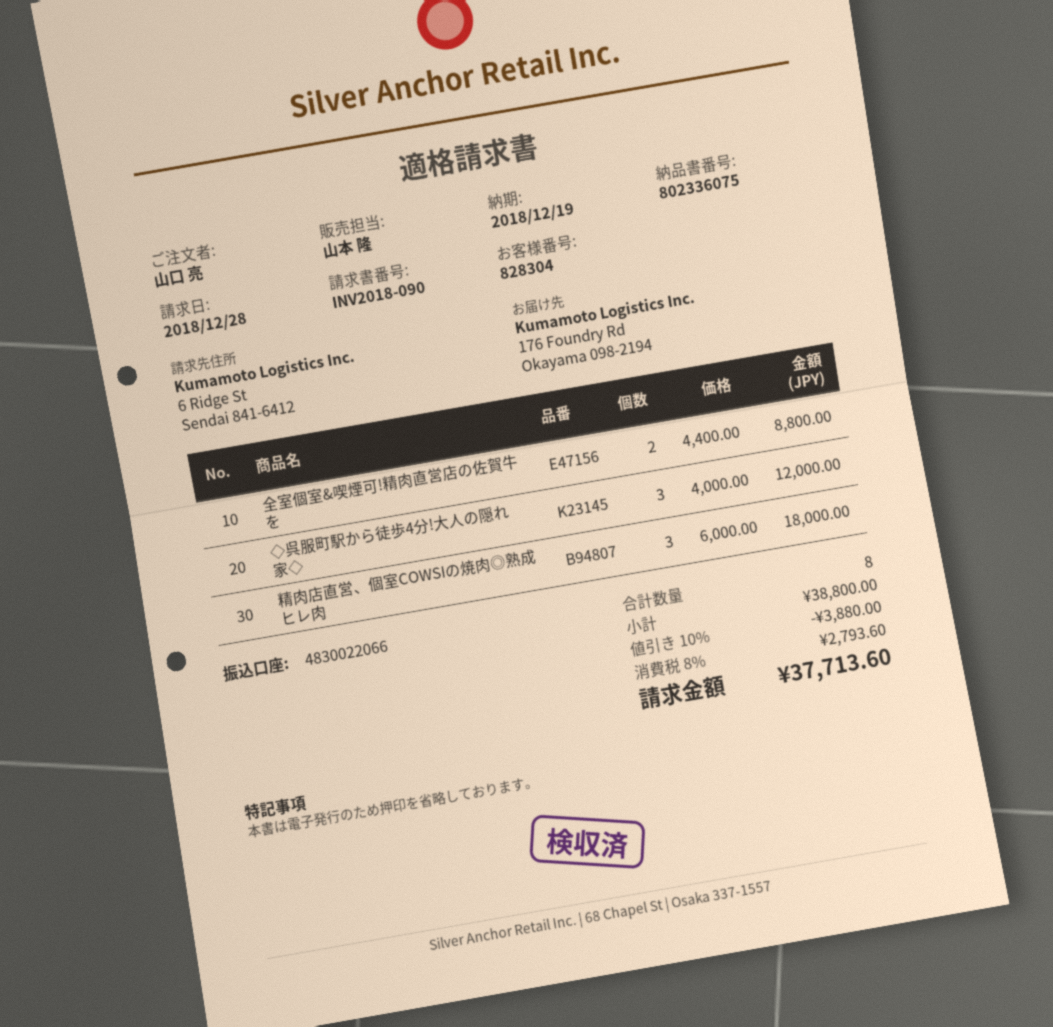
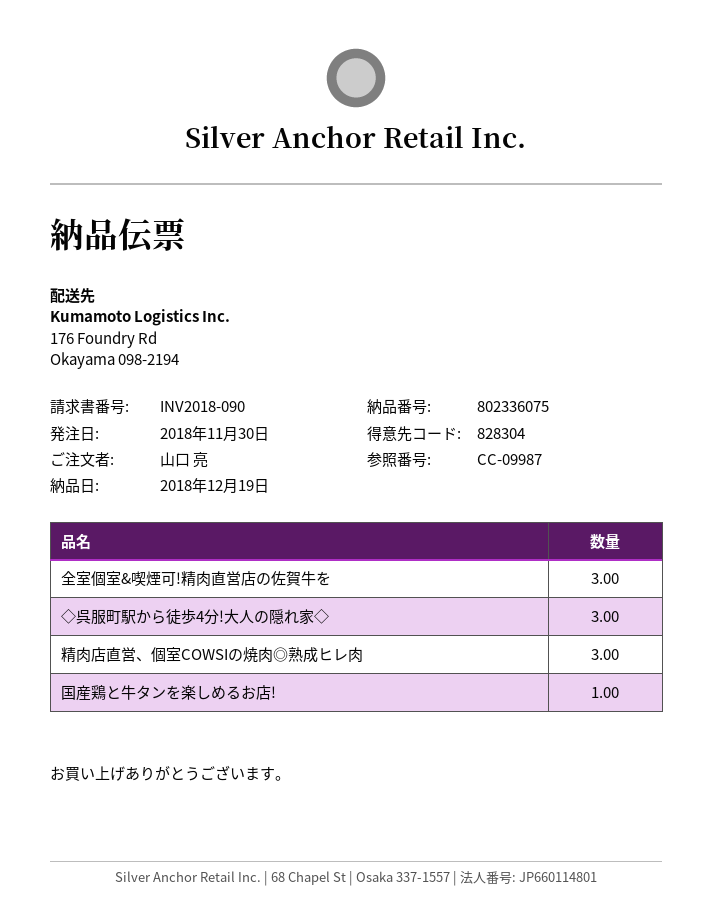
全室個室&喫煙可!精肉直営店の佐賀牛を: 2 -> 3
国産鶏と牛タンを楽しめるお店!: none -> 1

